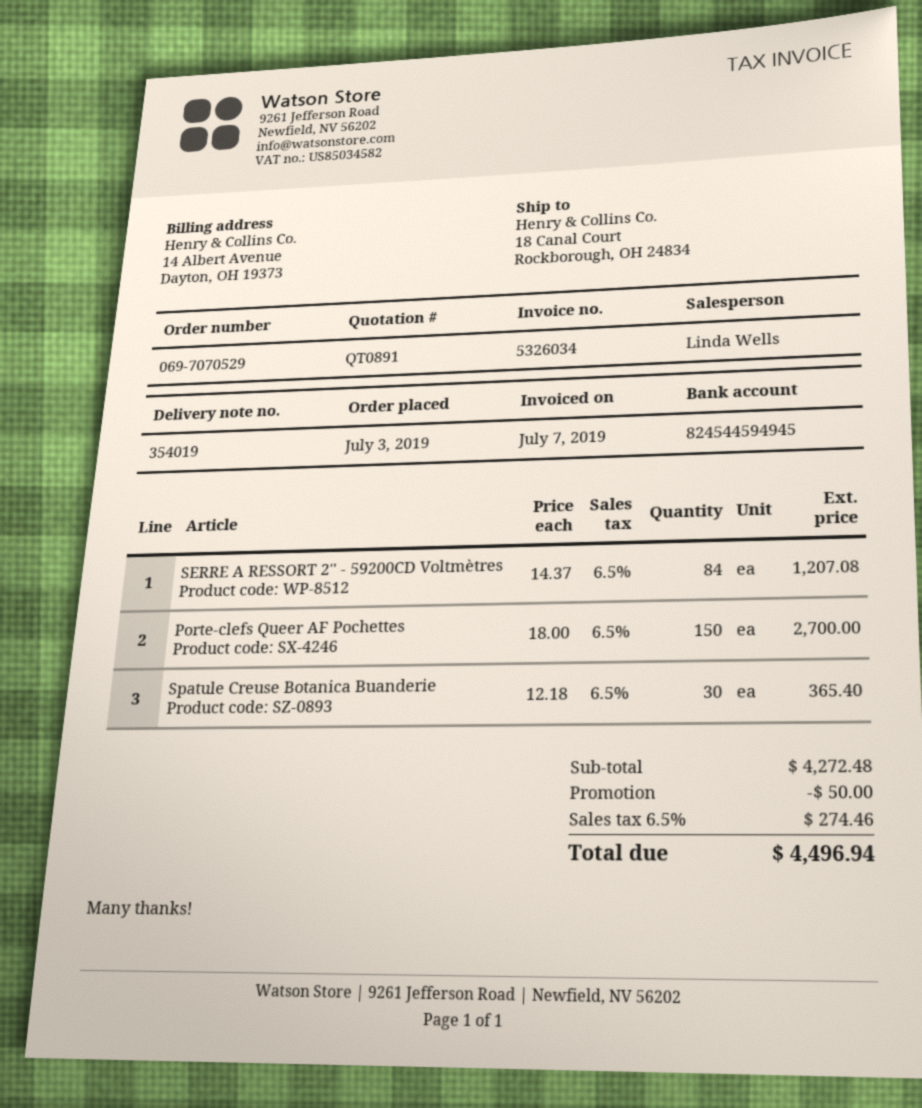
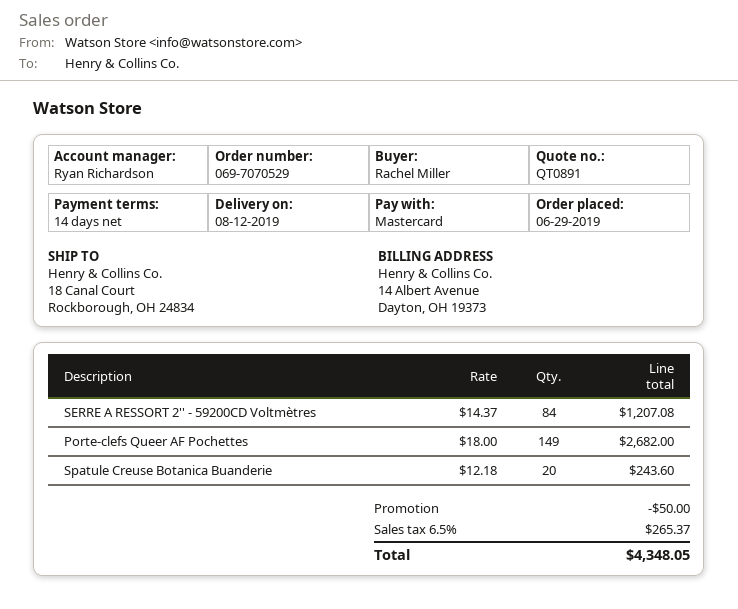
order date: 2019-07-03 -> 2019-06-29
sales rep: Linda Wells -> Ryan Richardson
Porte-clefs Queer AF Pochettes: 150 x 18.00 = 2700.00 -> 149 x 18.00 = 2682.00
Spatule Creuse Botanica Buanderie: 30 x 12.18 = 365.40 -> 20 x 12.18 = 243.60
tax: 6.5% = 274.46 -> 6.5% = 265.37
total: 4496.94 -> 4348.05

